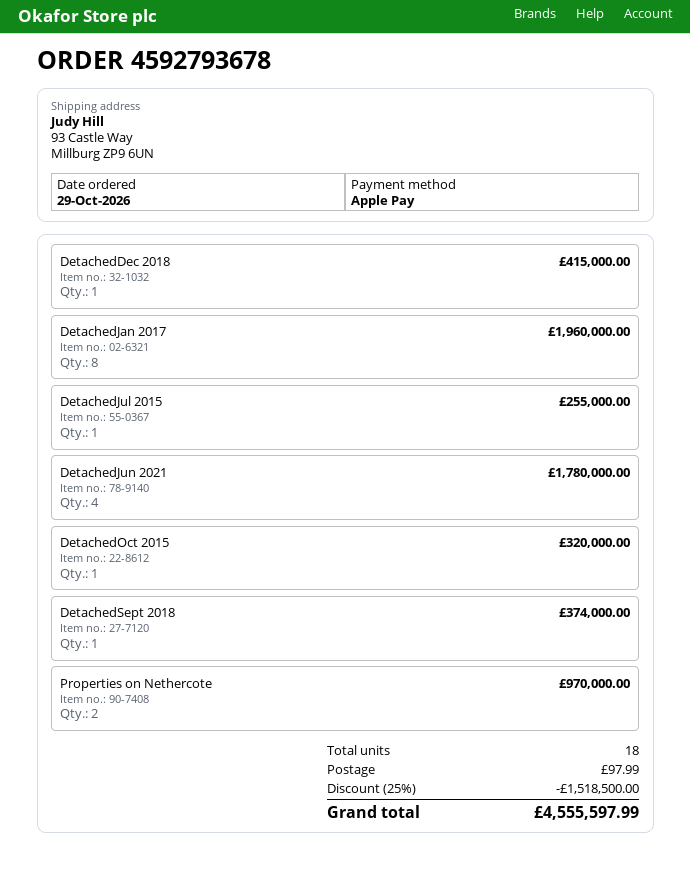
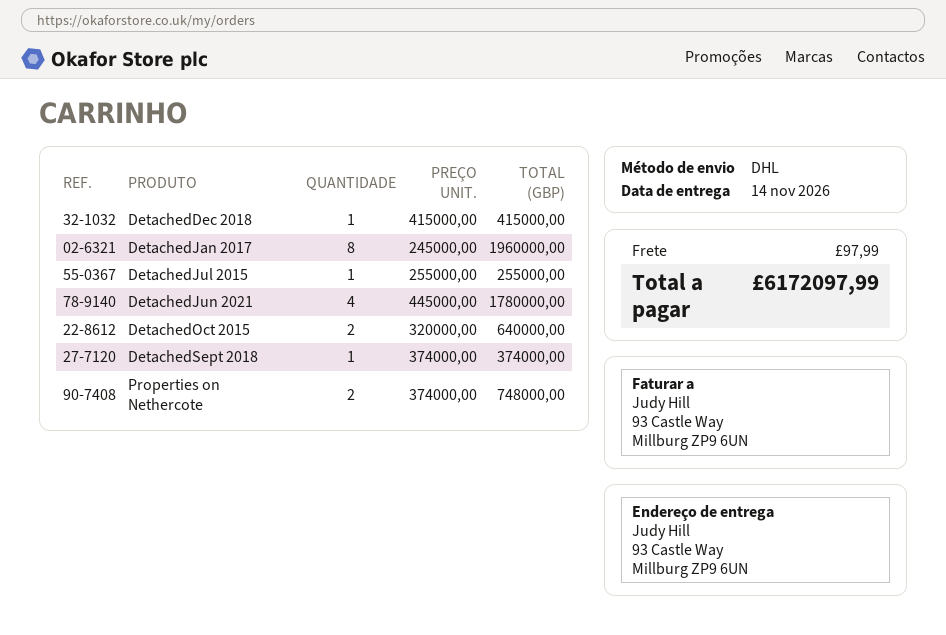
DetachedOct 2015: 1 for 320000.00 -> 2 for 640000.00
Properties on Nethercote: 2 for 970000.00 -> 2 for 748000.00
discount: 25% = 1518500.00 -> none
total: 4555597.99 -> 6172097.99

